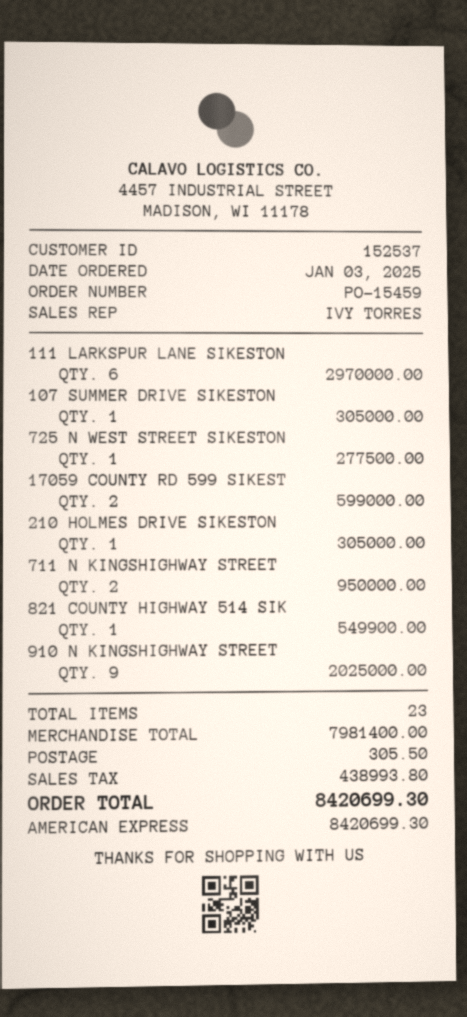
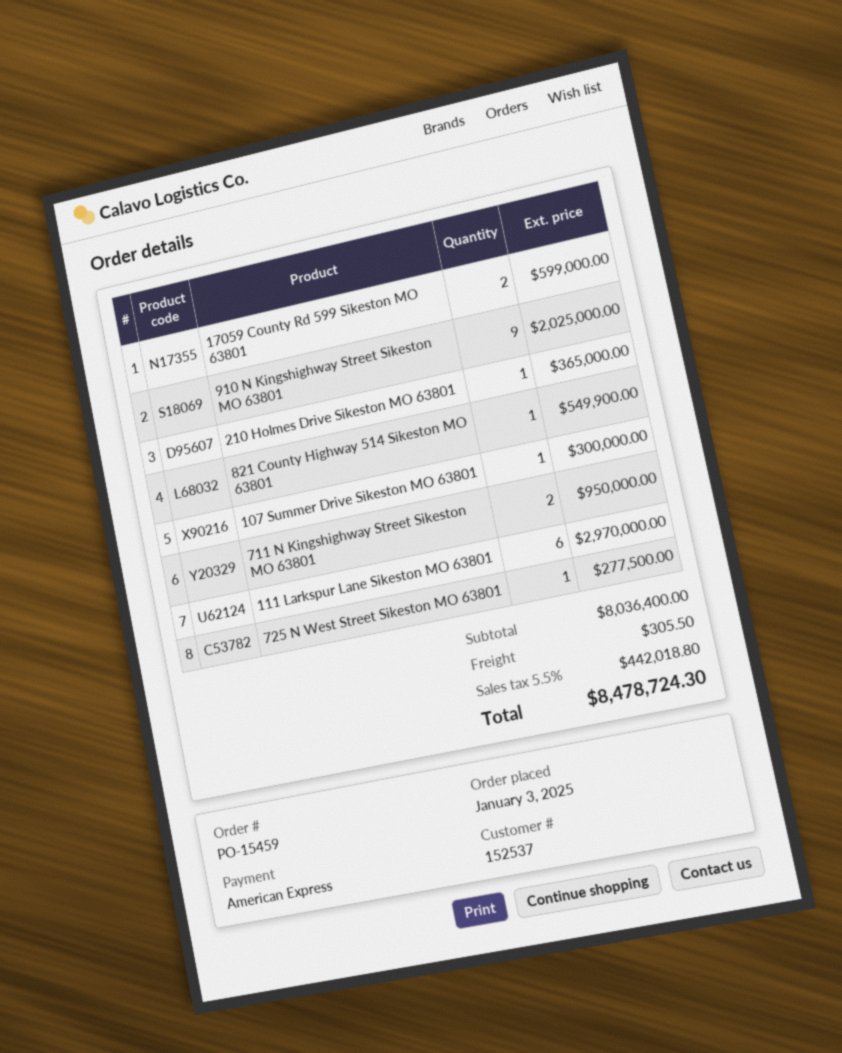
107 SUMMER DRIVE SIKESTON: 1 for 305000.00 -> 1 for 300000.00
210 HOLMES DRIVE SIKESTON: 1 for 305000.00 -> 1 for 365000.00
subtotal: 7981400.00 -> 8036400.00
tax: 438993.80 -> 442018.80
total: 8420699.30 -> 8478724.30

